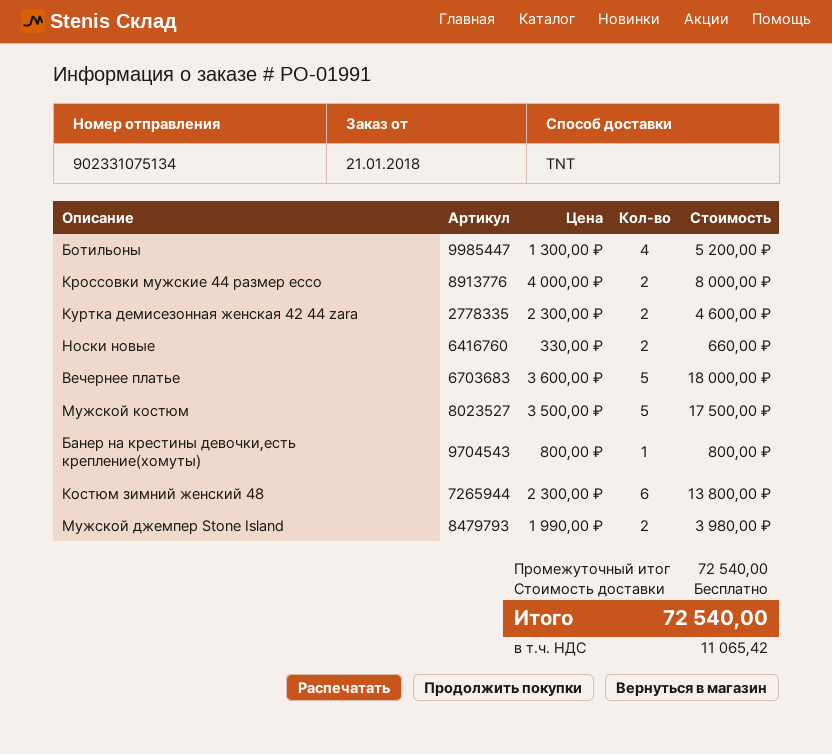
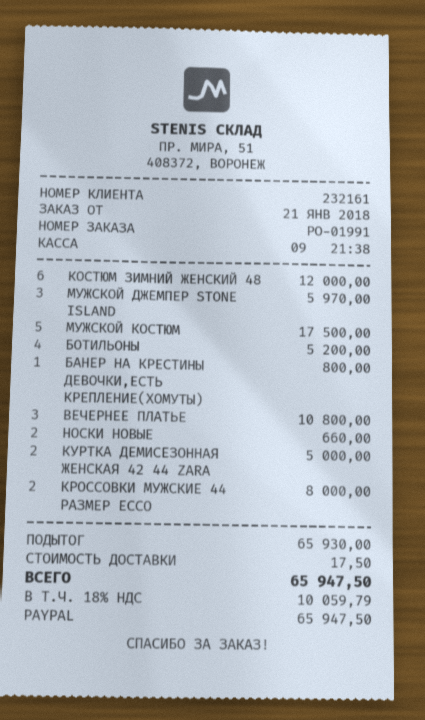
Куртка демисезонная женская 42 44 zara: 2 for 4600.00 -> 2 for 5000.00
Вечернее платье: 5 for 18000.00 -> 3 for 10800.00
Костюм зимний женский 48: 6 for 13800.00 -> 6 for 12000.00
Мужской джемпер Stone Island: 2 for 3980.00 -> 3 for 5970.00
subtotal: 72540.00 -> 65930.00
shipping: 0.00 -> 17.50
tax: 11065.42 -> 10059.79
total: 72540.00 -> 65947.50

